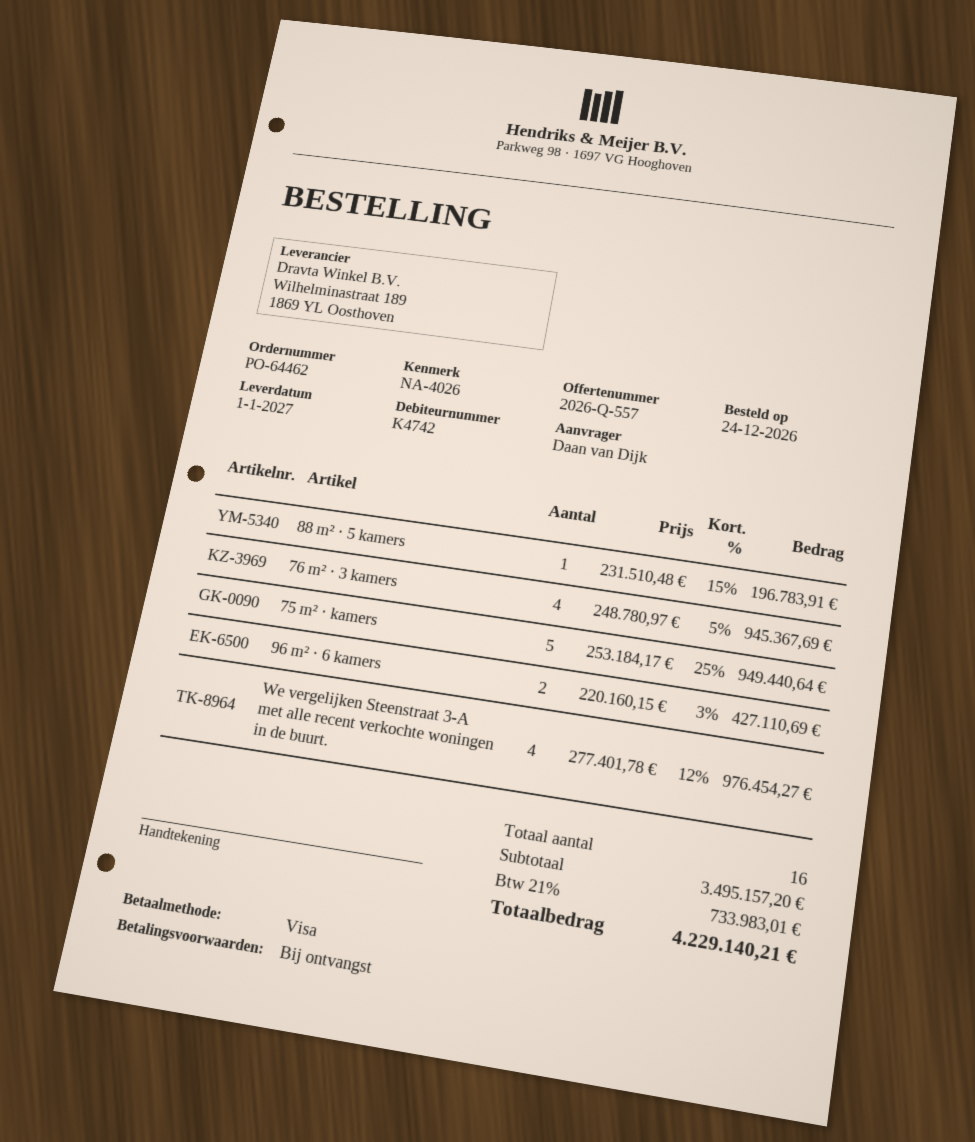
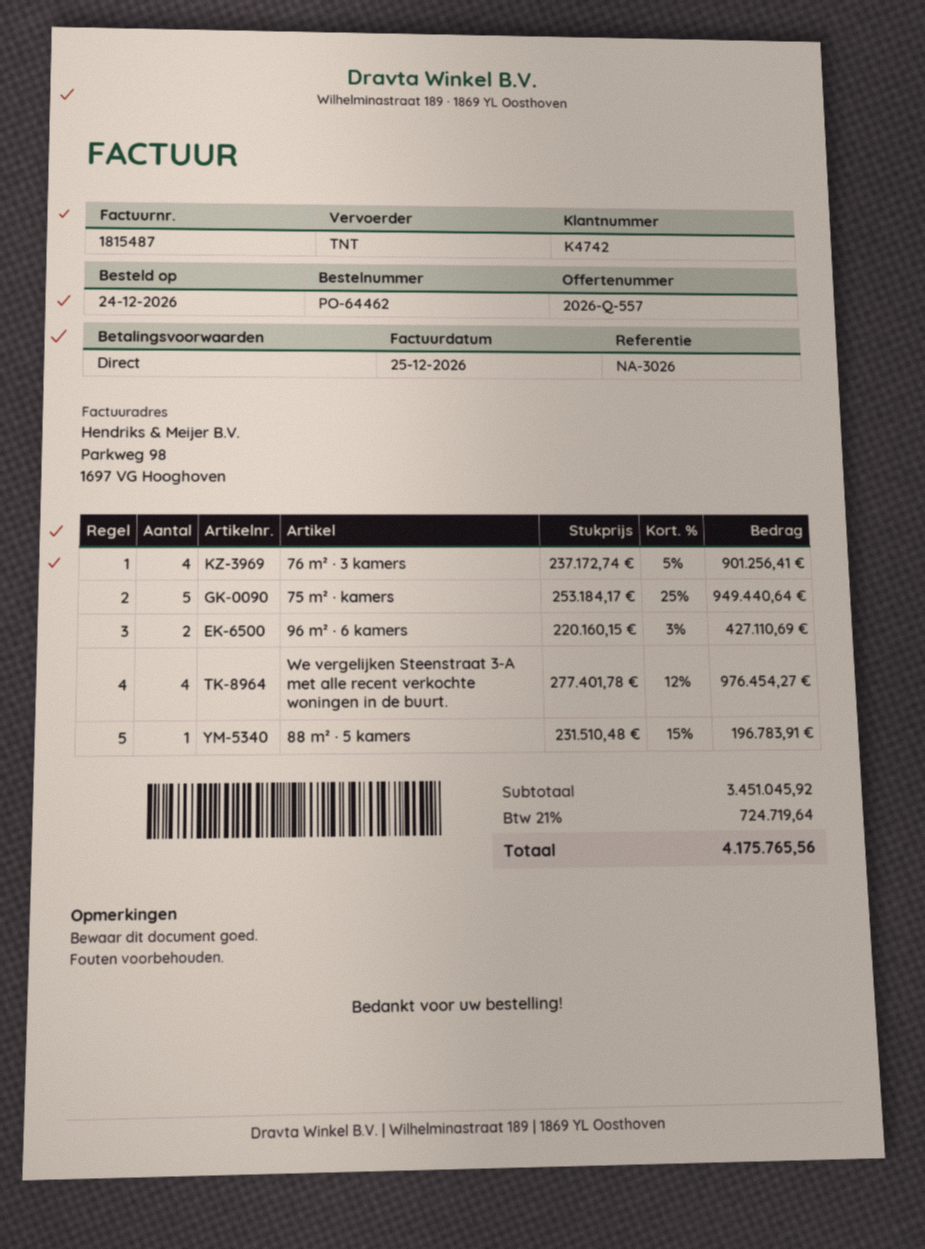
reference: NA-4026 -> NA-3026
76 m² · 3 kamers: 4 x 248780.97 - 5% = 945367.69 -> 4 x 237172.74 - 5% = 901256.41
subtotal: 3495157.20 -> 3451045.92
tax: 21% = 733983.01 -> 21% = 724719.64
total: 4229140.21 -> 4175765.56

